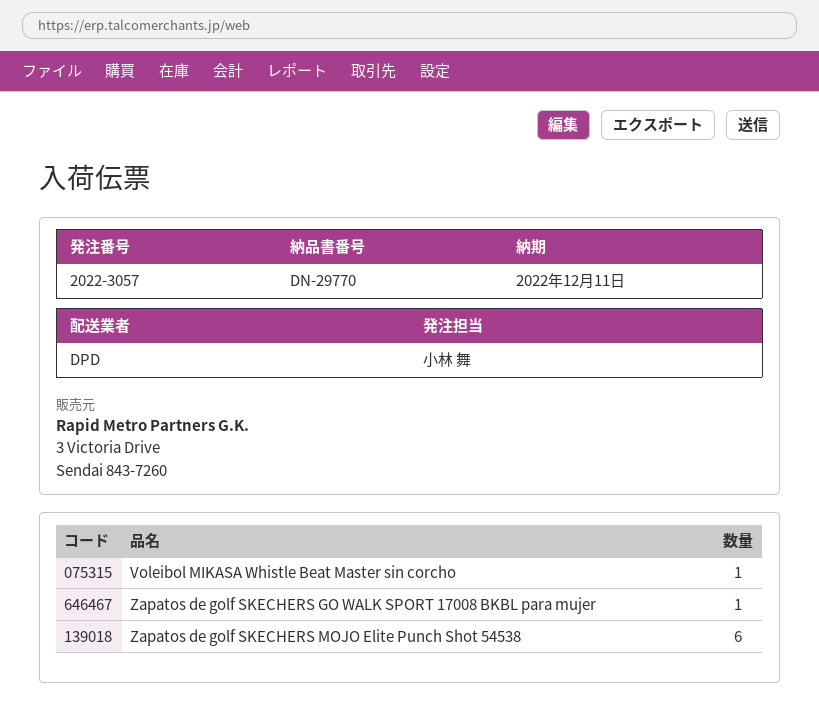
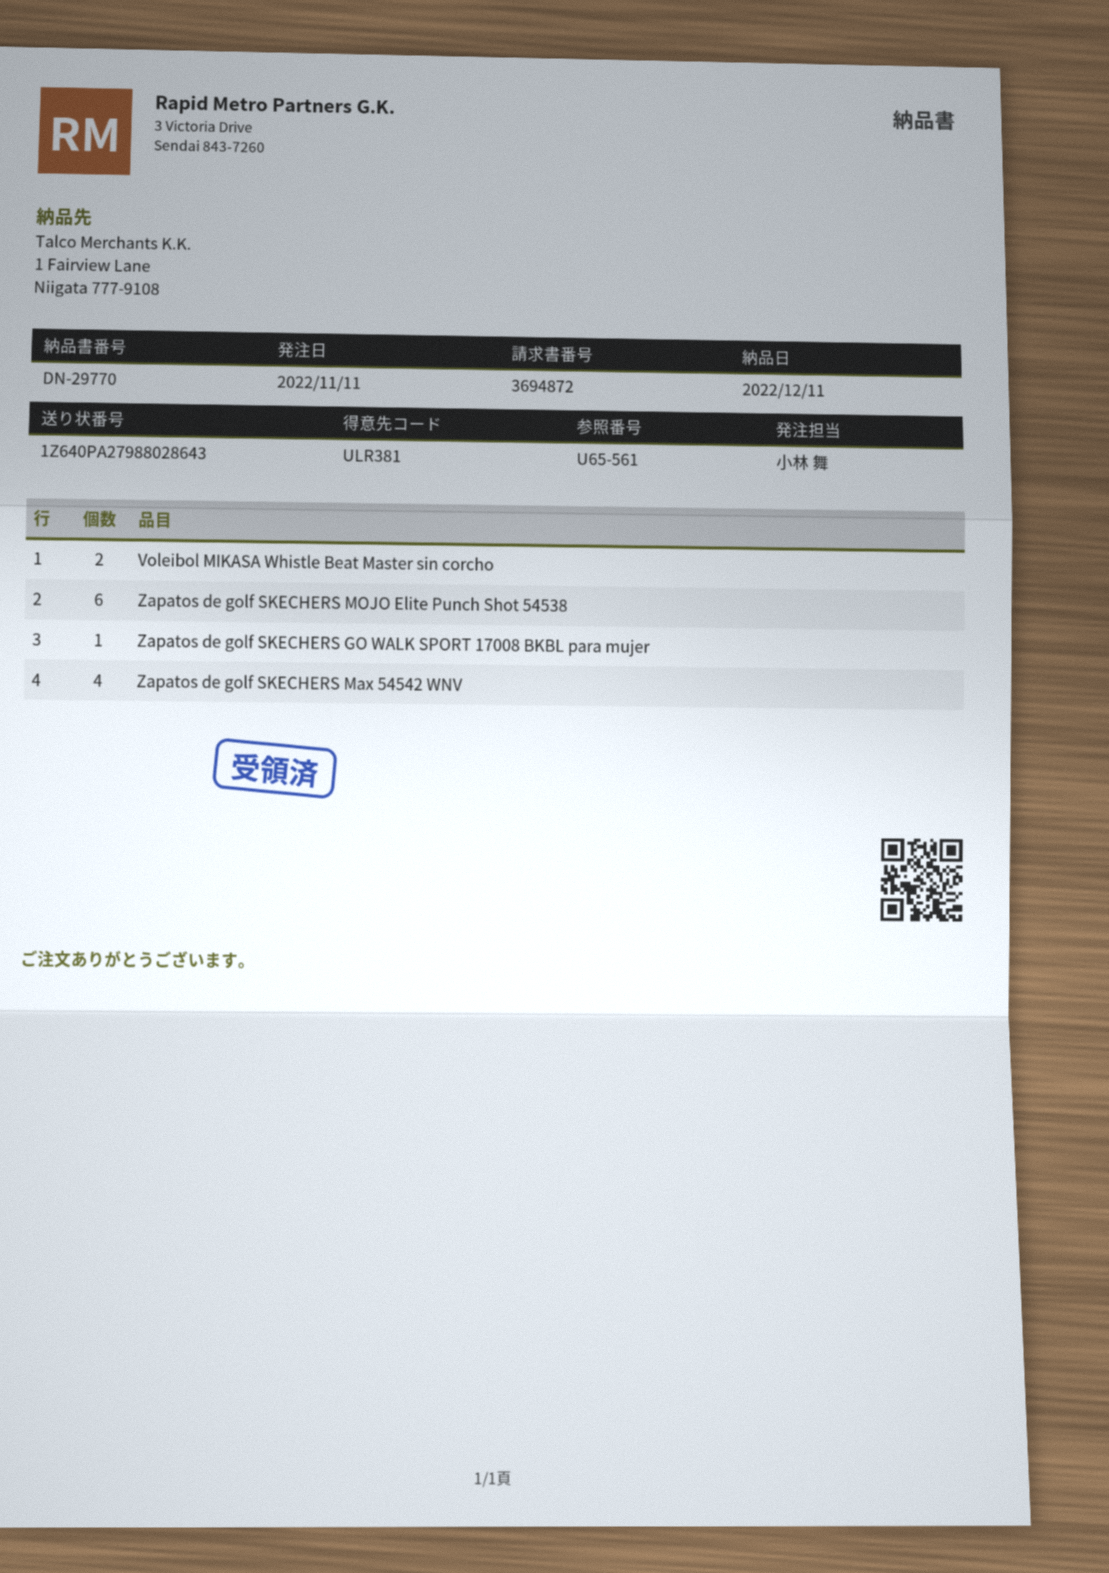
Voleibol MIKASA Whistle Beat Master sin corcho: 1 -> 2
Zapatos de golf SKECHERS Max 54542 WNV: none -> 4

